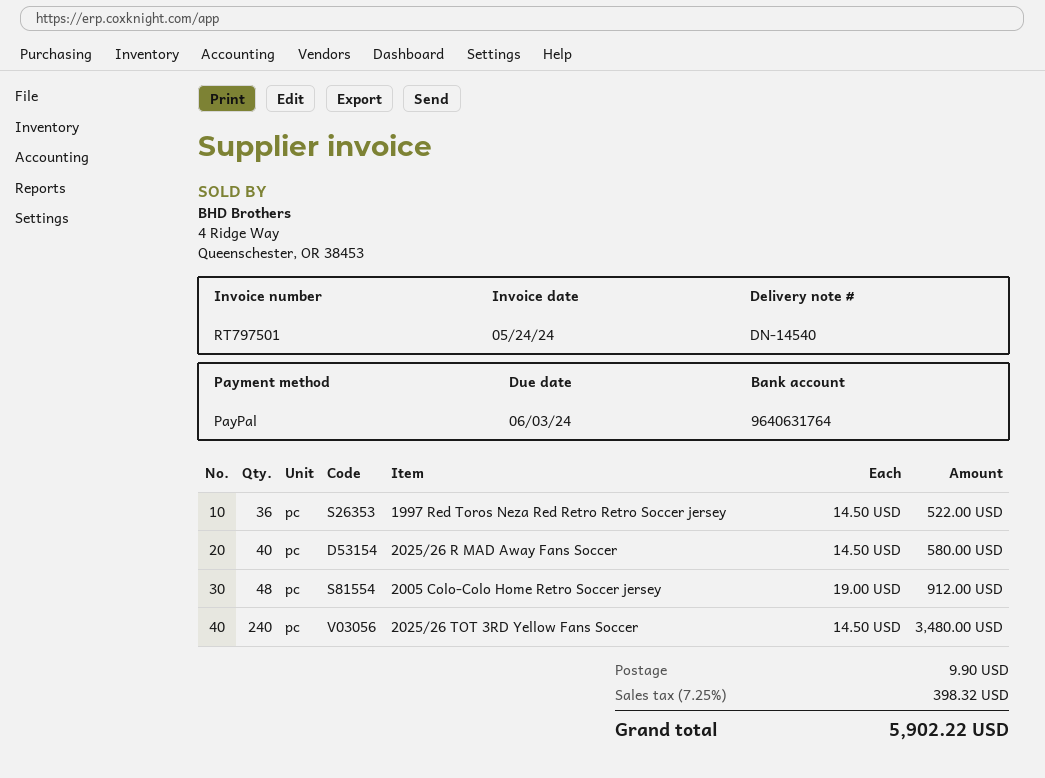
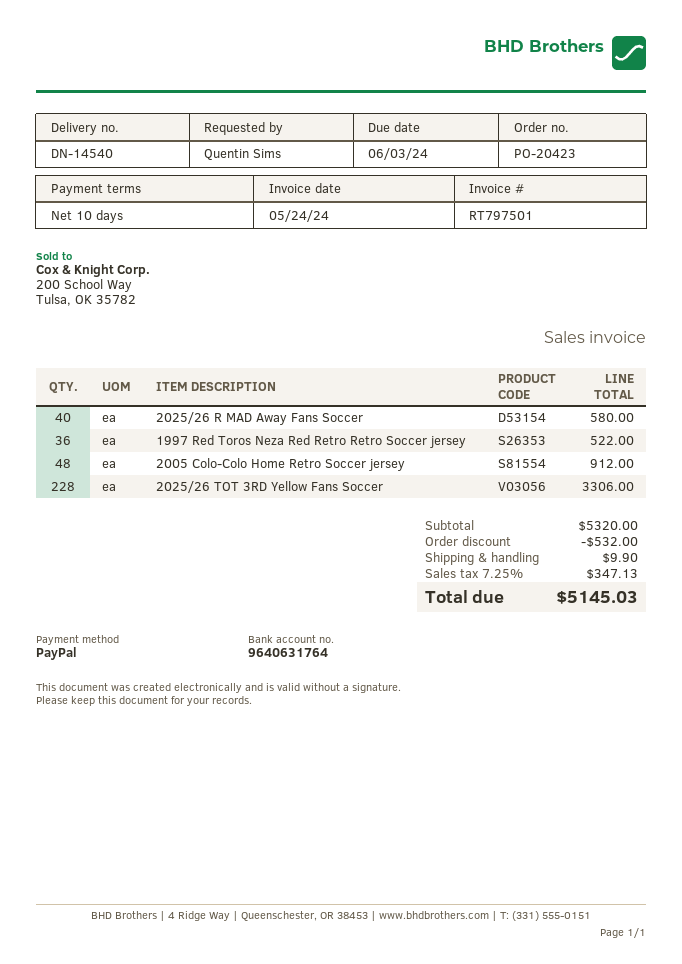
2025/26 TOT 3RD Yellow Fans Soccer: 240 for 3480.00 -> 228 for 3306.00
discount: none -> 532.00
tax: 7.25% = 398.32 -> 7.25% = 347.13
total: 5902.22 -> 5145.03

